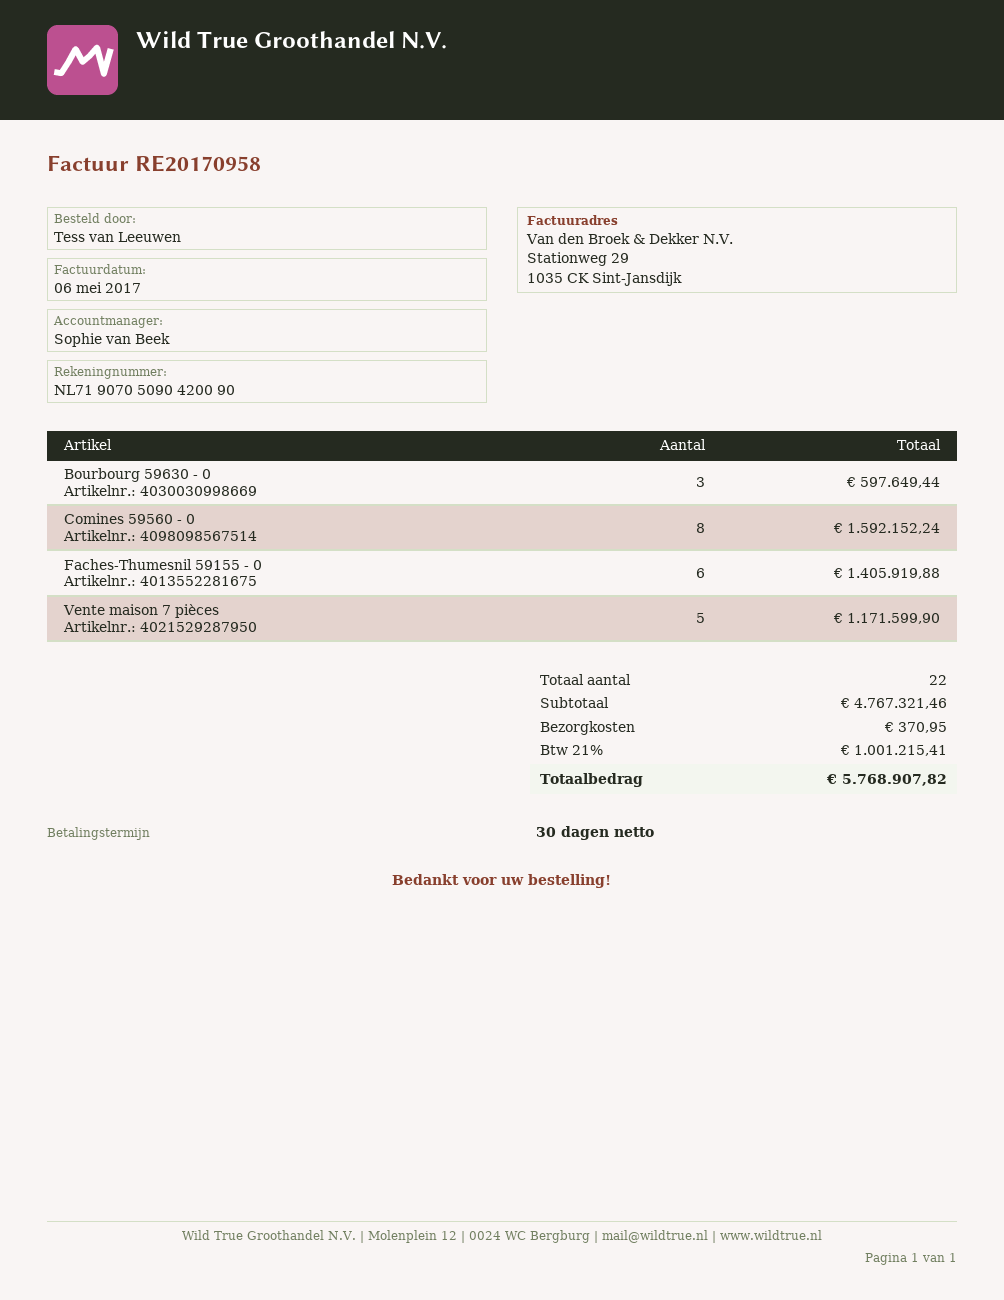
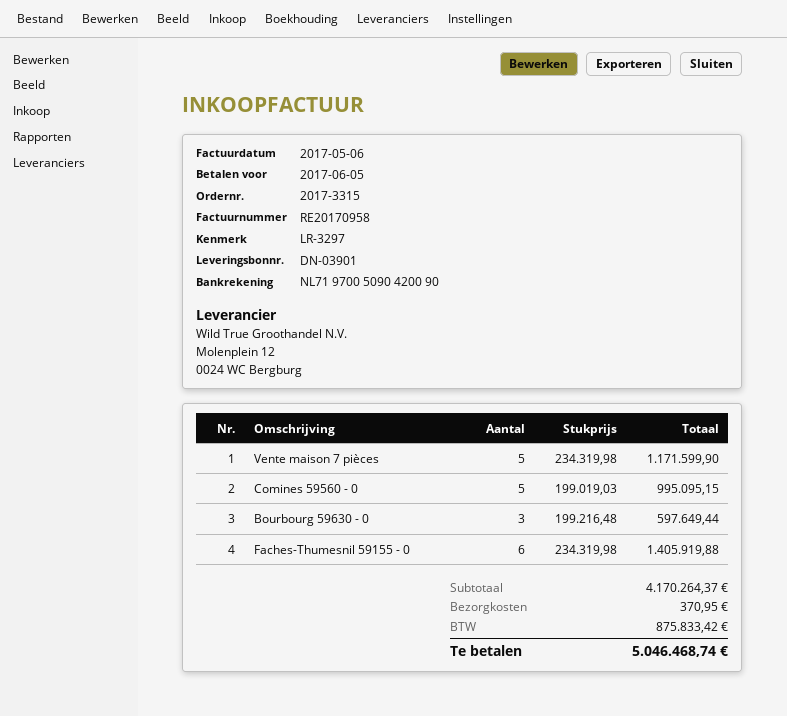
bank account: NL7190705090420090 -> NL7197005090420090
Comines 59560 - 0: 8 for 1592152.24 -> 5 for 995095.15
subtotal: 4767321.46 -> 4170264.37
tax: 1001215.41 -> 875833.42
total: 5768907.82 -> 5046468.74

